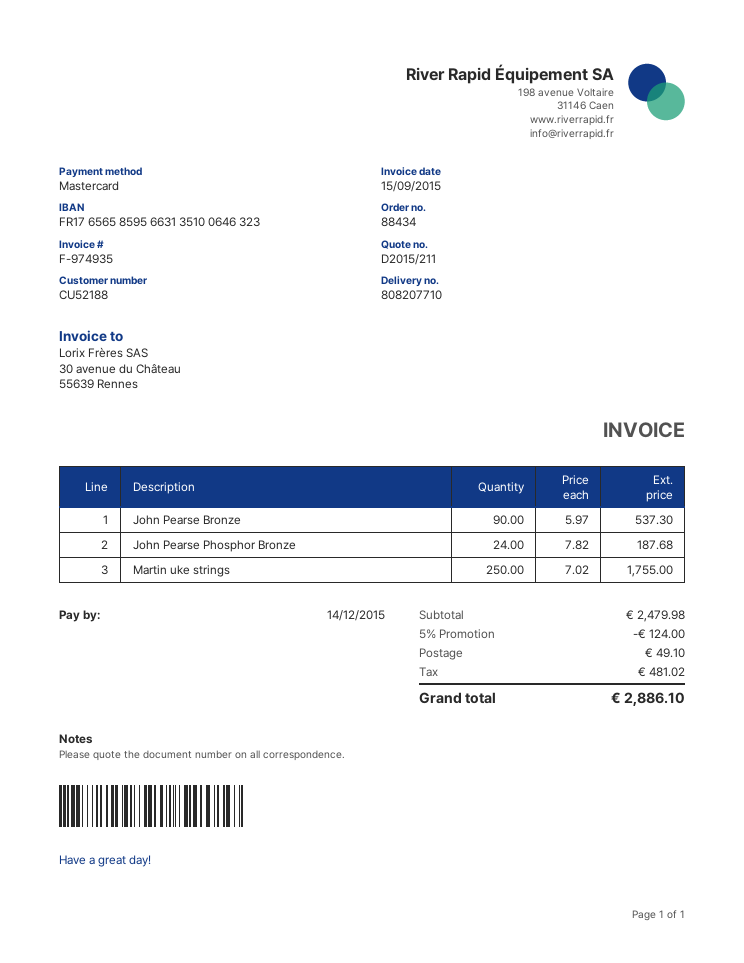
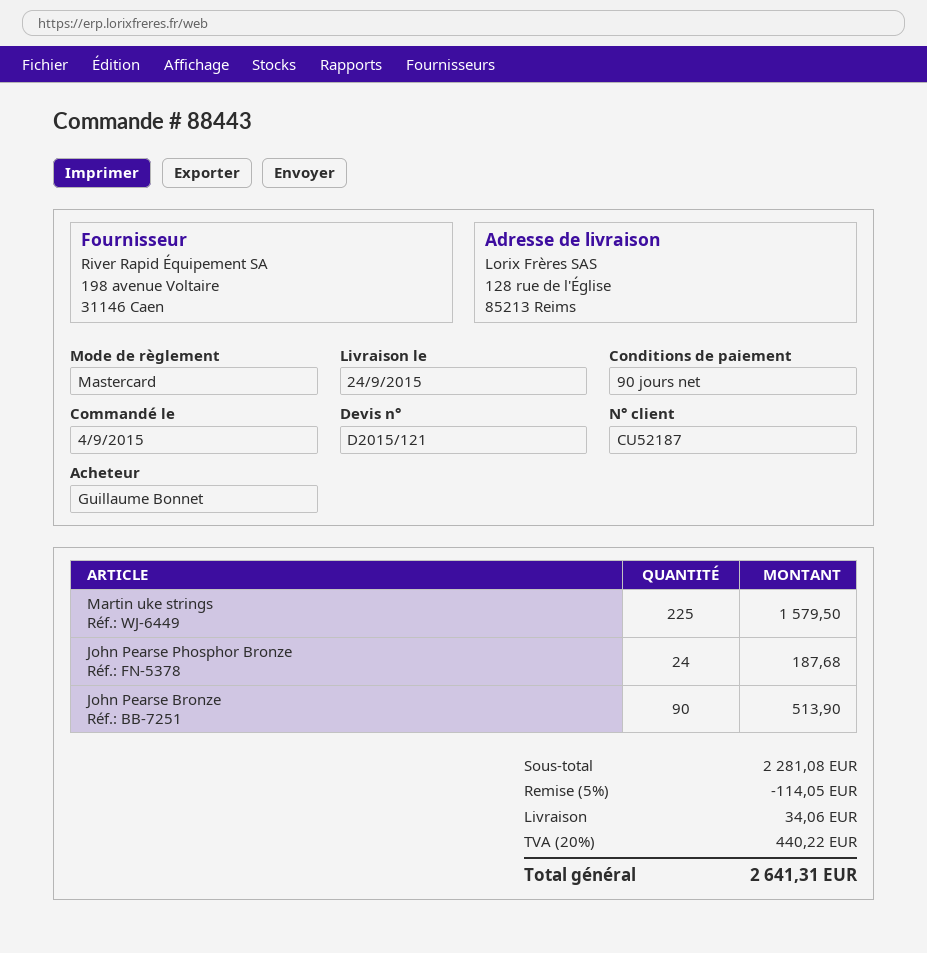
quote number: D2015/211 -> D2015/121
order number: 88434 -> 88443
customer number: CU52188 -> CU52187
John Pearse Bronze: 90 for 537.30 -> 90 for 513.90
Martin uke strings: 250 for 1755.00 -> 225 for 1579.50
subtotal: 2479.98 -> 2281.08
discount: 5% = 124.00 -> 5% = 114.05
shipping: 49.10 -> 34.06
tax: 481.02 -> 440.22
total: 2886.10 -> 2641.31

